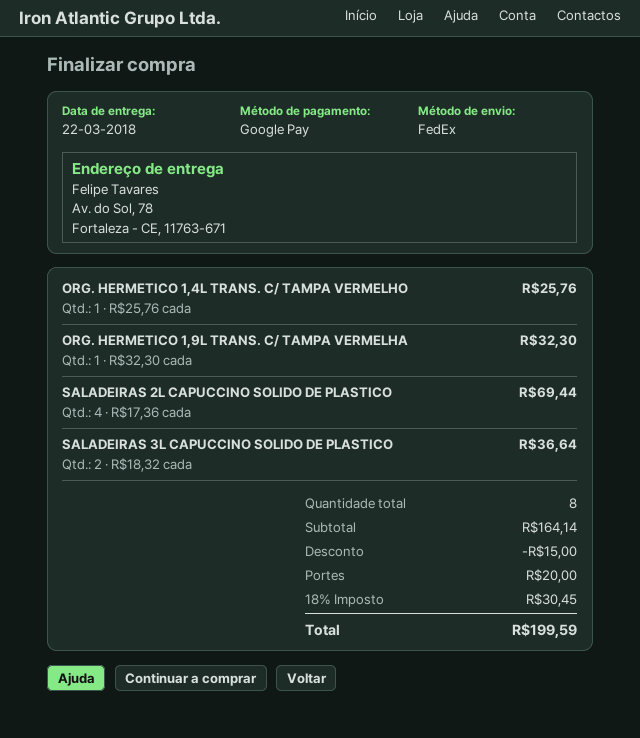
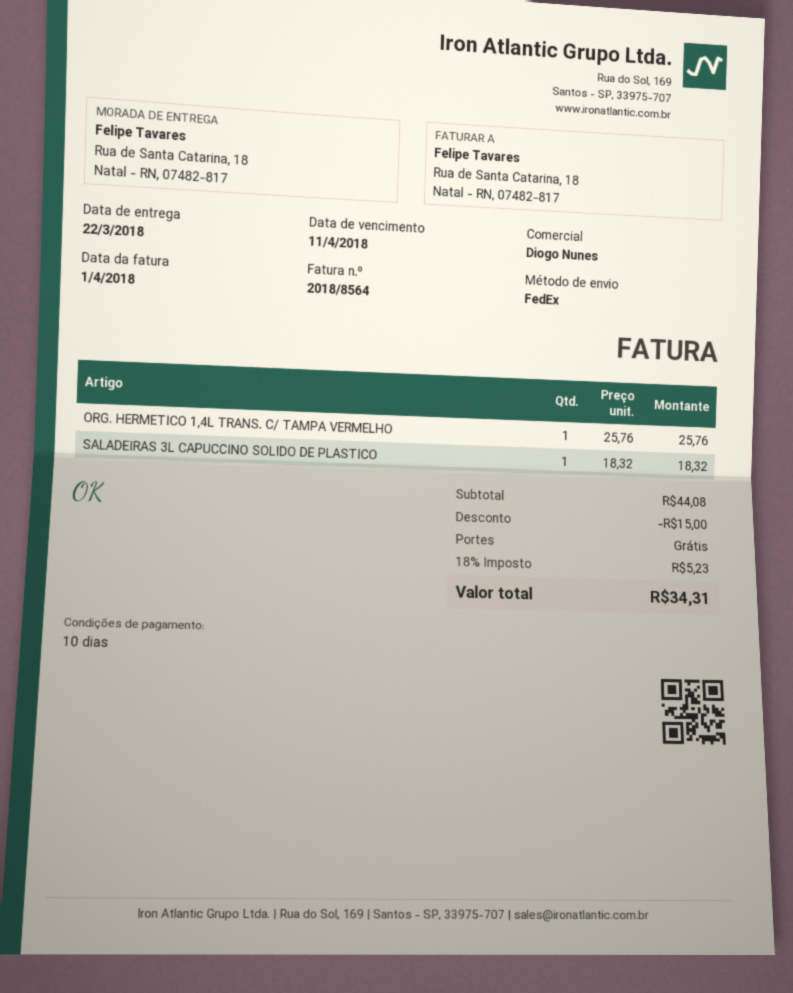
ship to: Av. do Sol, 78, Fortaleza - CE, 11763-671 -> Rua de Santa Catarina, 18, Natal - RN, 07482-817
ORG. HERMETICO 1,9L TRANS. C/ TAMPA VERMELHA: 1 x 32.30 = 32.30 -> none
SALADEIRAS 2L CAPUCCINO SOLIDO DE PLASTICO: 4 x 17.36 = 69.44 -> none
SALADEIRAS 3L CAPUCCINO SOLIDO DE PLASTICO: 2 x 18.32 = 36.64 -> 1 x 18.32 = 18.32
subtotal: 164.14 -> 44.08
shipping: 20.00 -> 0.00
tax: 18% = 30.45 -> 18% = 5.23
total: 199.59 -> 34.31

